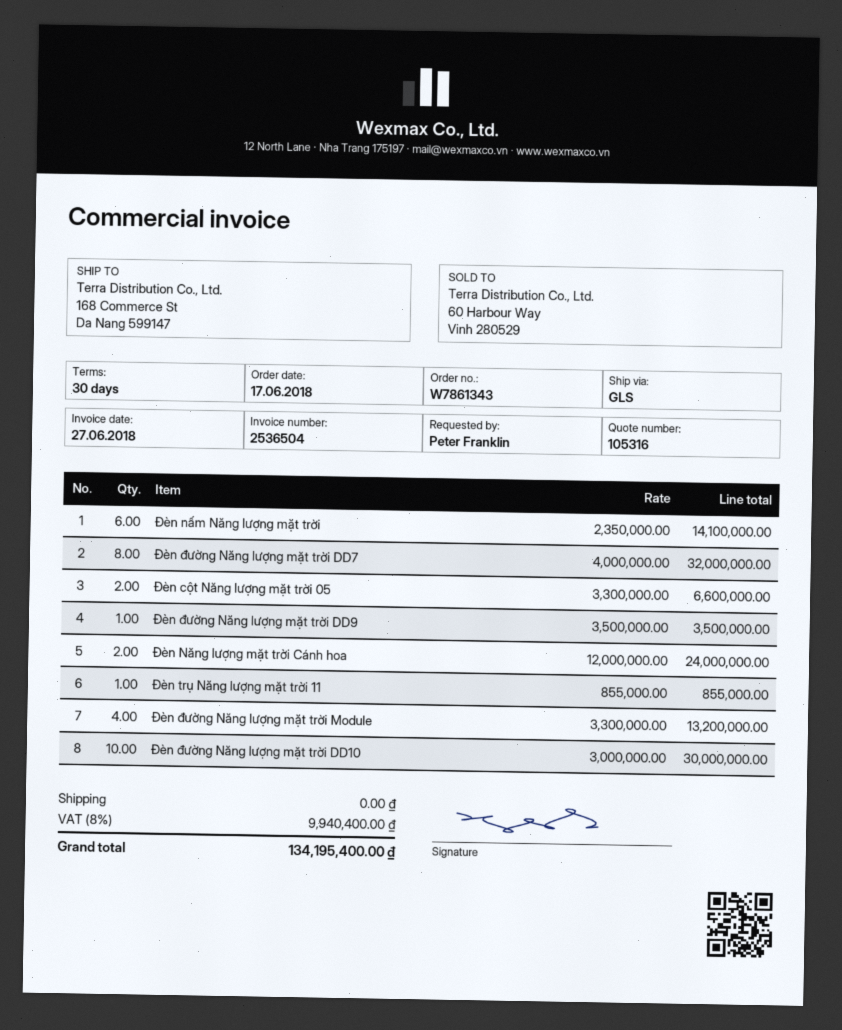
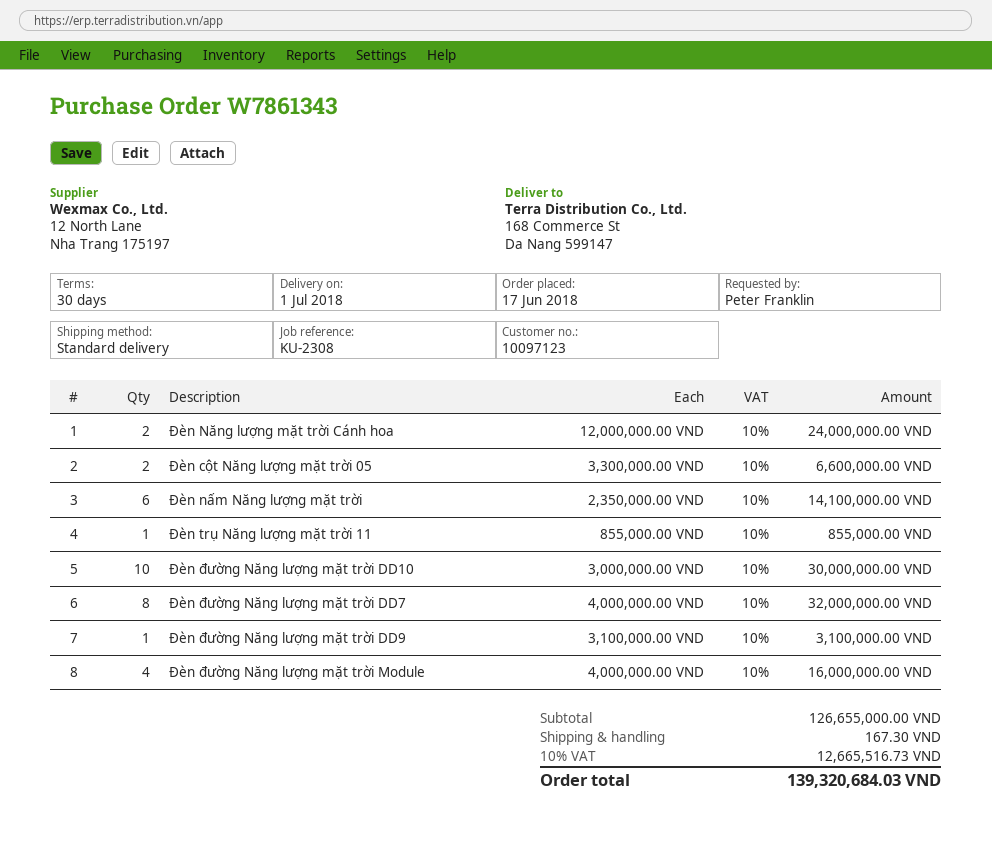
shipping method: GLS -> standard
Đèn đường Năng lượng mặt trời DD9: 1 x 3500000.00 = 3500000.00 -> 1 x 3100000.00 = 3100000.00
Đèn đường Năng lượng mặt trời Module: 4 x 3300000.00 = 13200000.00 -> 4 x 4000000.00 = 16000000.00
shipping: 0.00 -> 167.30
tax: 8% = 9940400.00 -> 10% = 12665516.73
total: 134195400.00 -> 139320684.03

